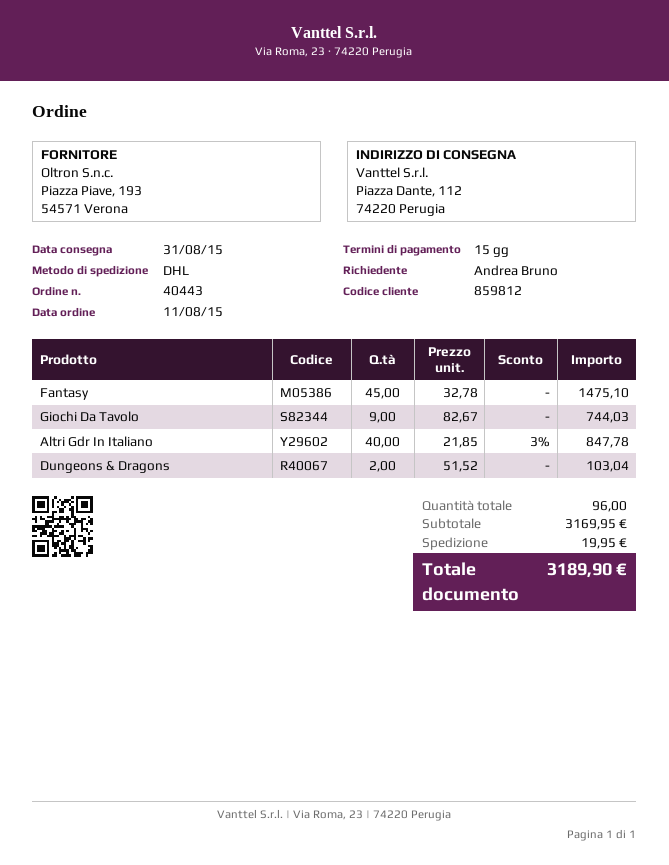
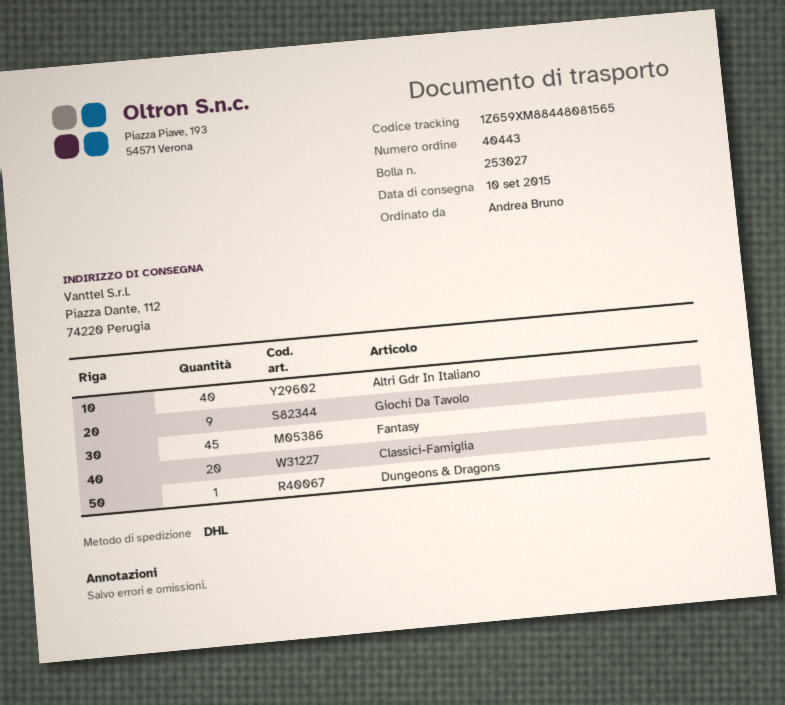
delivery date: 2015-08-31 -> 2015-09-10
Dungeons & Dragons: 2 -> 1
Classici-Famiglia: none -> 20

